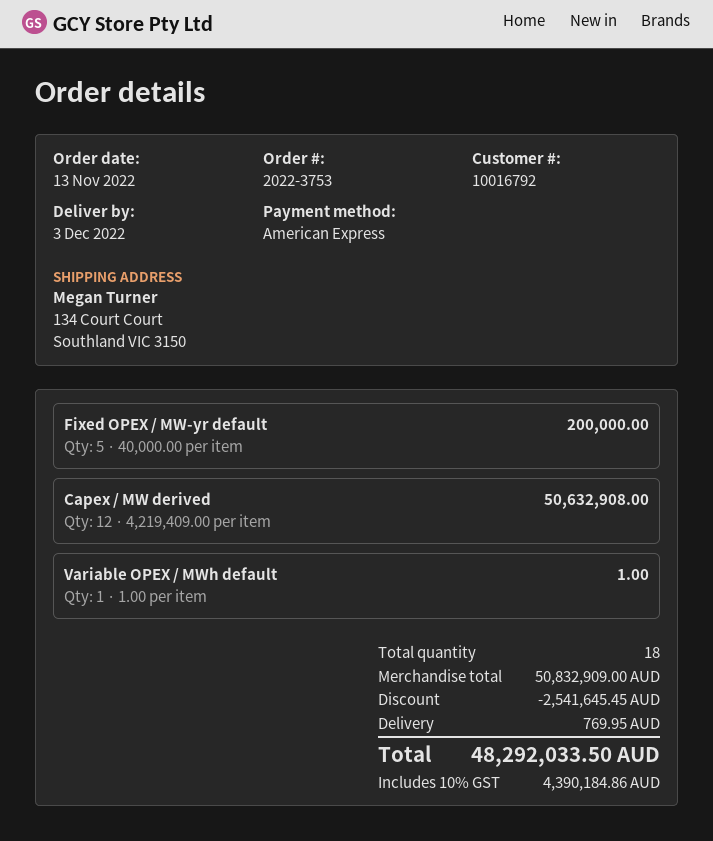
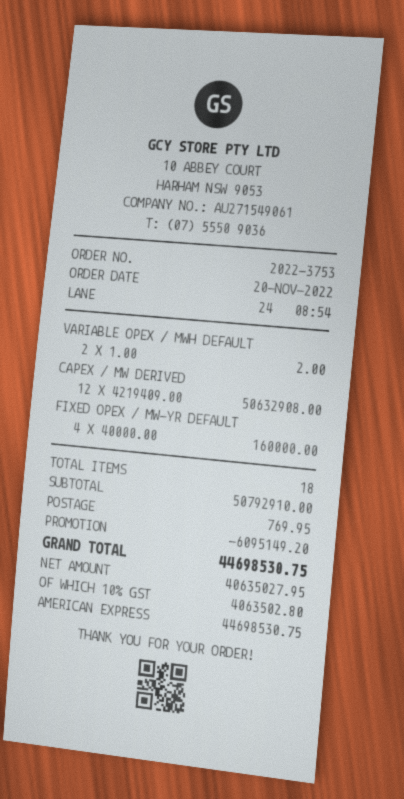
order date: 2022-11-13 -> 2022-11-20
Fixed OPEX / MW-yr default: 5 x 40000.00 = 200000.00 -> 4 x 40000.00 = 160000.00
Variable OPEX / MWh default: 1 x 1.00 = 1.00 -> 2 x 1.00 = 2.00
subtotal: 50832909.00 -> 50792910.00
discount: 2541645.45 -> 6095149.20
tax: 10% = 4390184.86 -> 10% = 4063502.80
total: 48292033.50 -> 44698530.75

